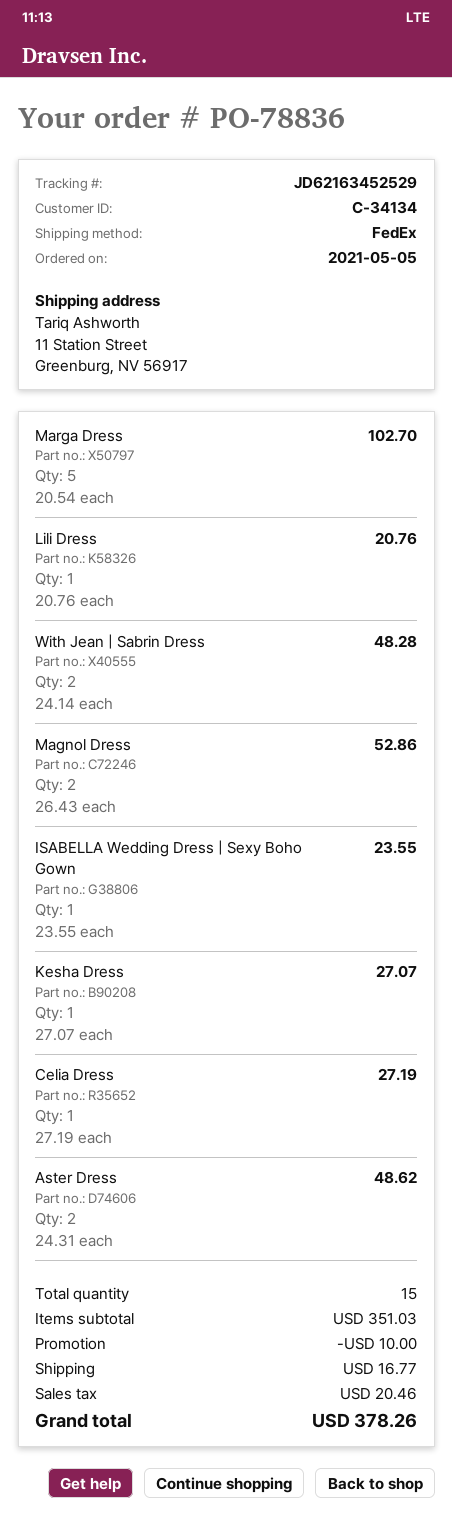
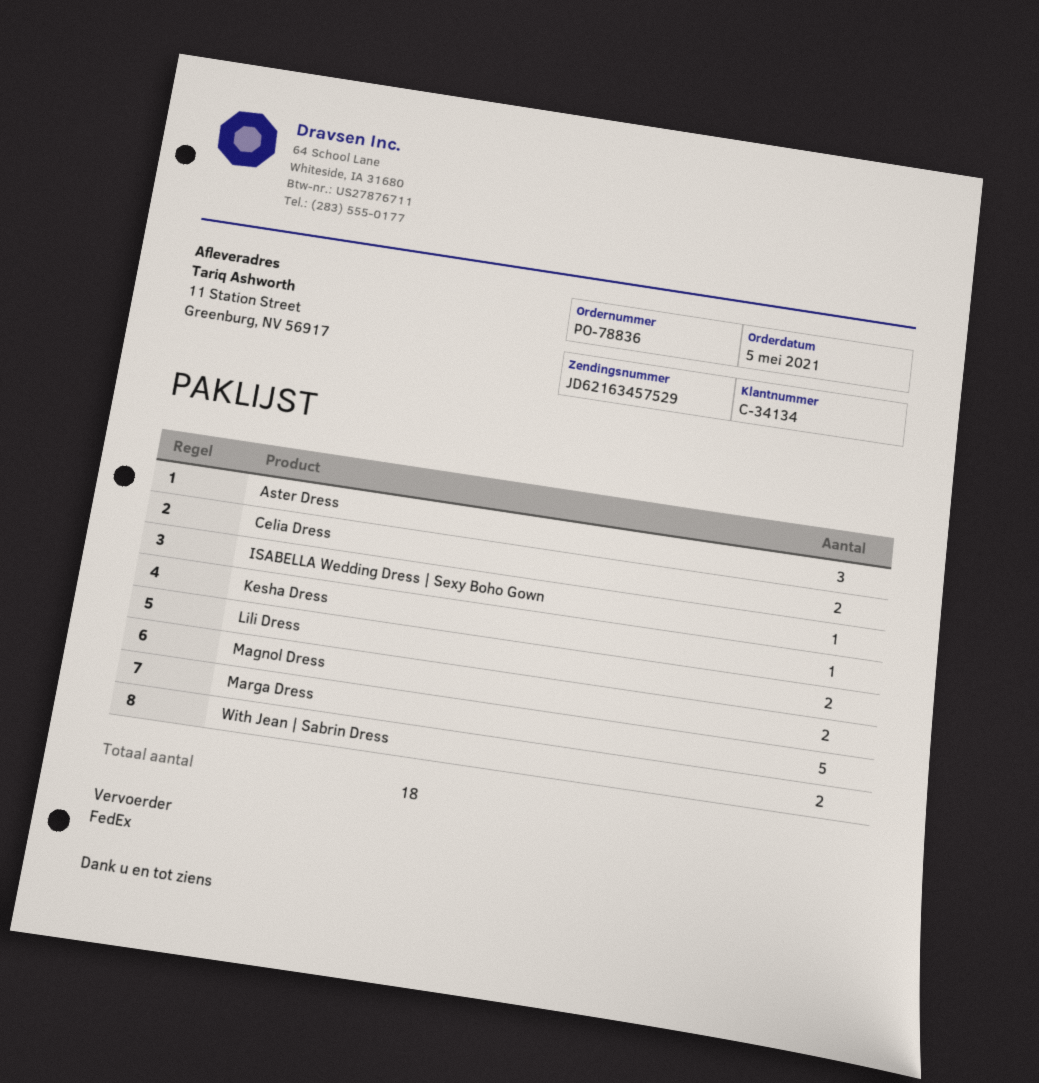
tracking number: JD62163452529 -> JD62163457529
Lili Dress: 1 -> 2
Celia Dress: 1 -> 2
Aster Dress: 2 -> 3
total quantity: 15 -> 18

